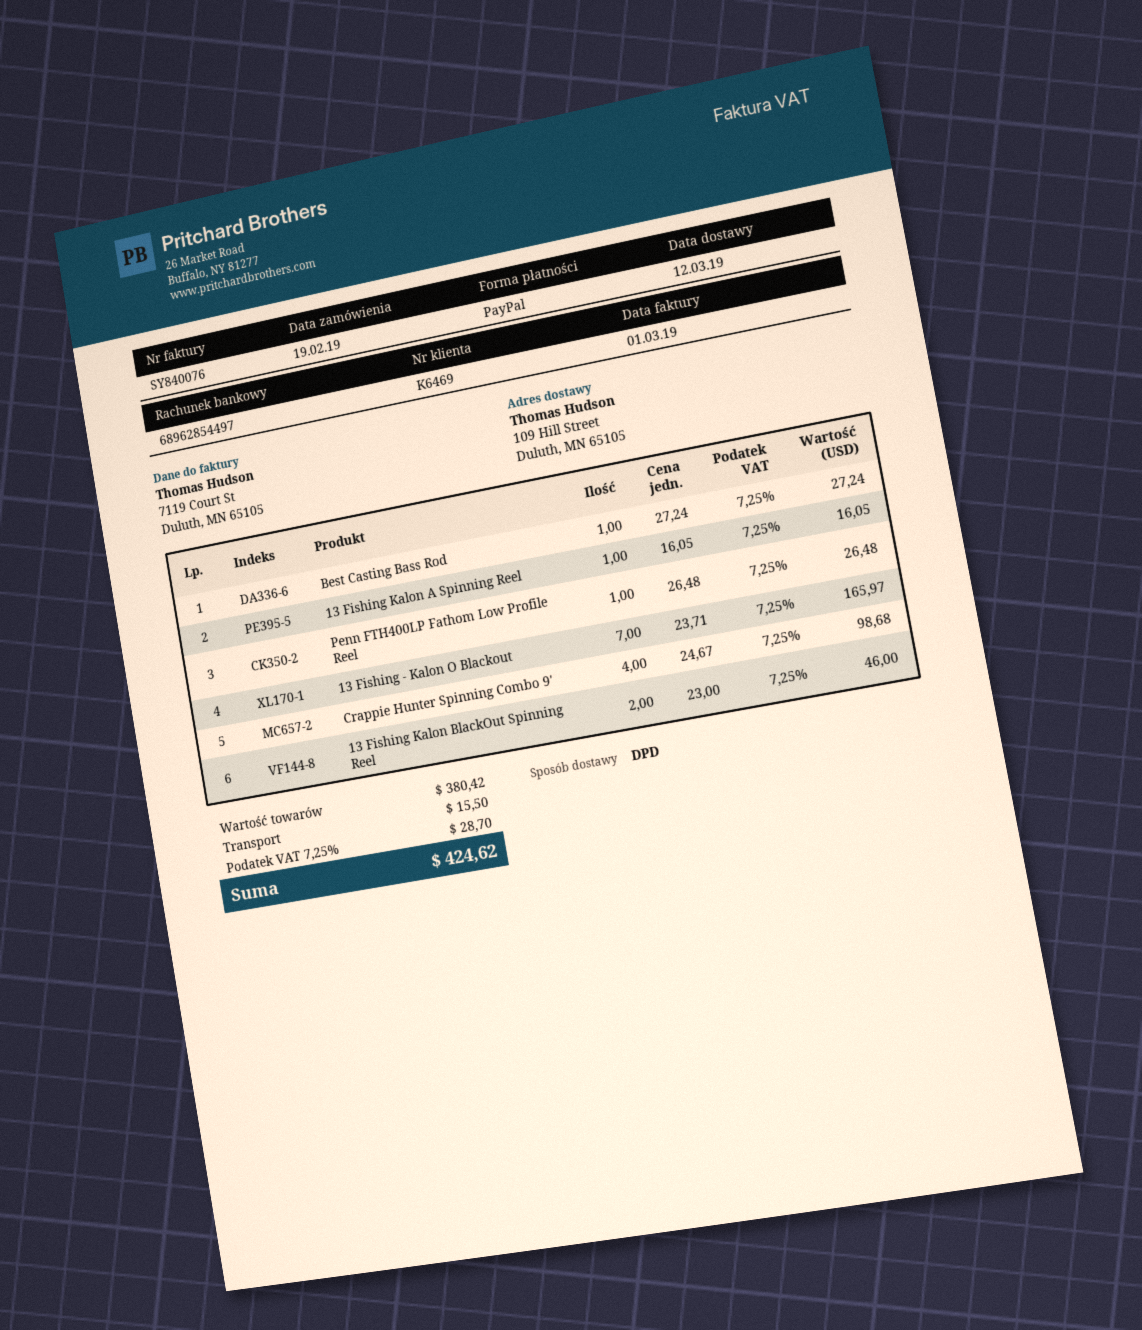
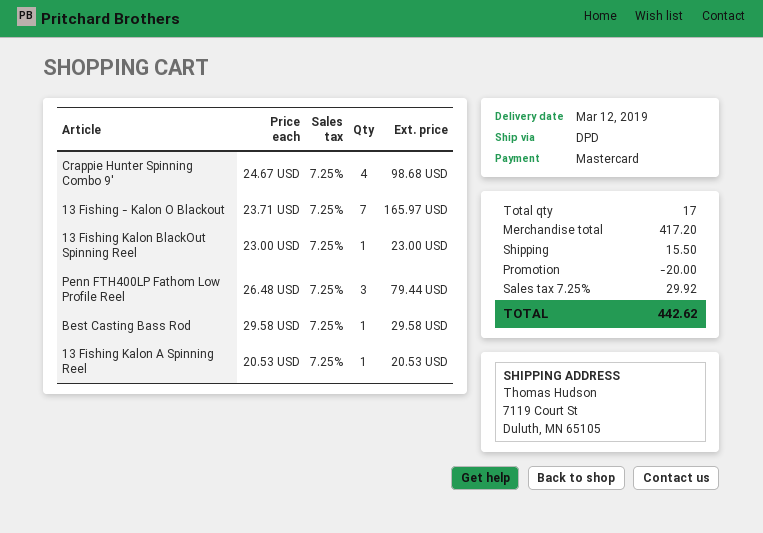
payment method: PayPal -> Mastercard
ship to: 109 Hill Street, Duluth, MN 65105 -> 7119 Court St, Duluth, MN 65105
Best Casting Bass Rod: 1 x 27.24 = 27.24 -> 1 x 29.58 = 29.58
13 Fishing Kalon A Spinning Reel: 1 x 16.05 = 16.05 -> 1 x 20.53 = 20.53
Penn FTH400LP Fathom Low Profile Reel: 1 x 26.48 = 26.48 -> 3 x 26.48 = 79.44
13 Fishing Kalon BlackOut Spinning Reel: 2 x 23.00 = 46.00 -> 1 x 23.00 = 23.00
subtotal: 380.42 -> 417.20
discount: none -> 20.00
tax: 7.25% = 28.70 -> 7.25% = 29.92
total: 424.62 -> 442.62

